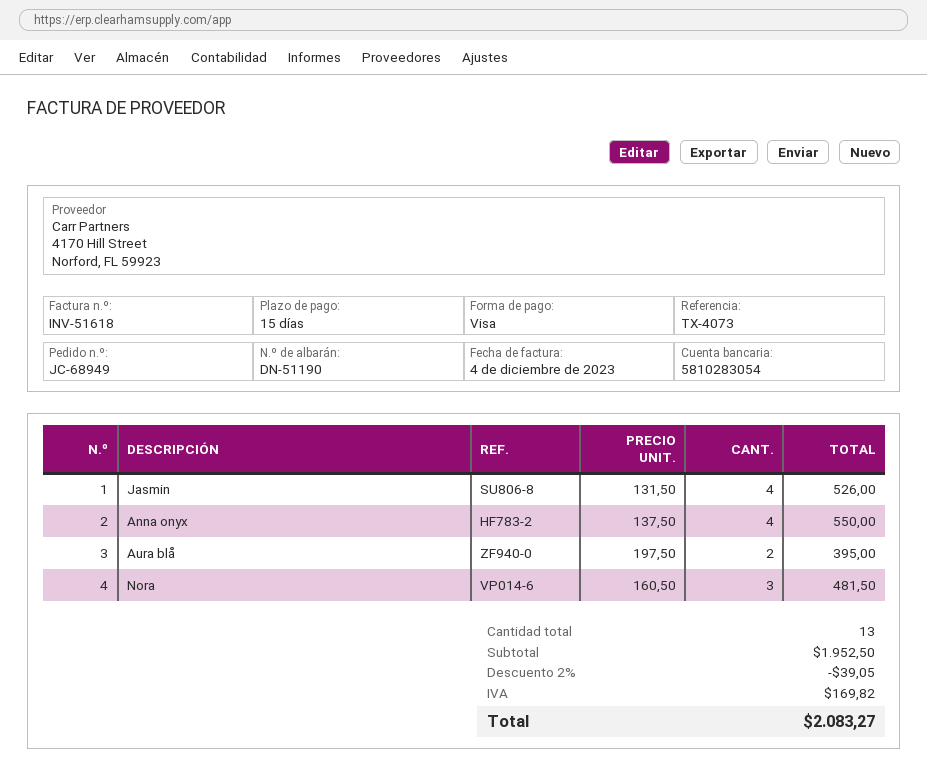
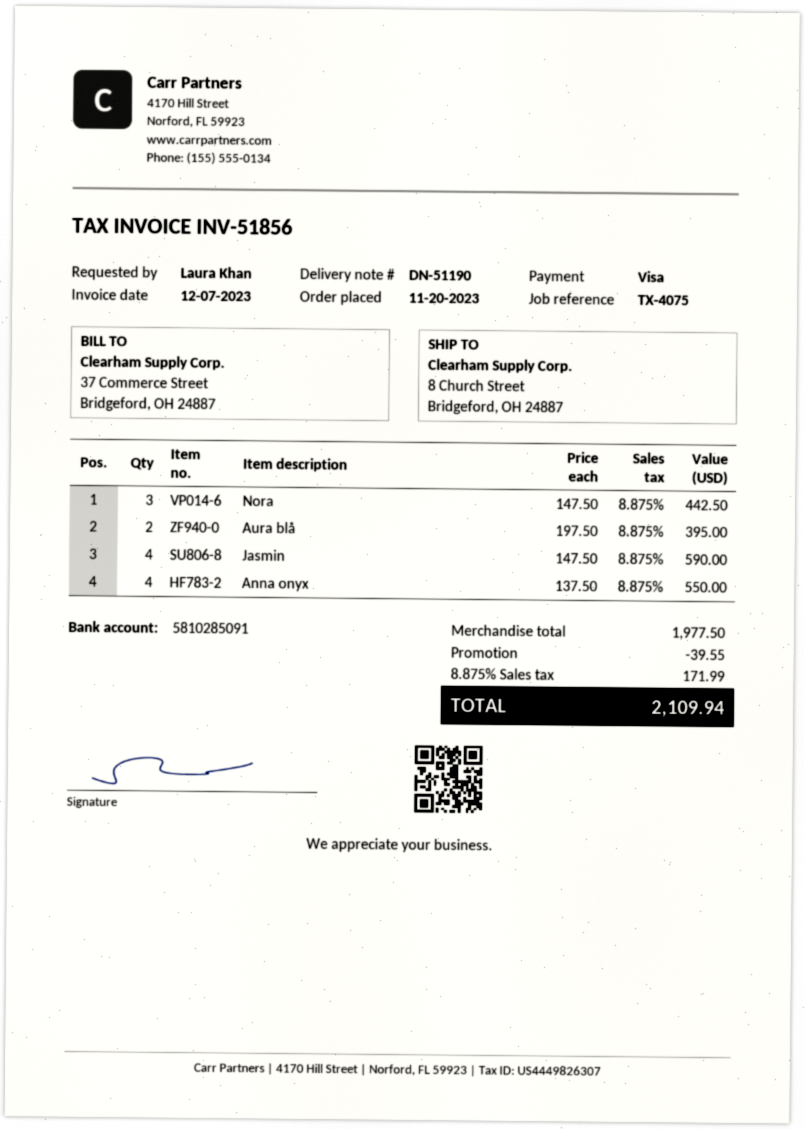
invoice number: INV-51618 -> INV-51856
invoice date: 2023-12-04 -> 2023-12-07
reference: TX-4073 -> TX-4075
bank account: 5810283054 -> 5810285091
Jasmin: 4 x 131.50 = 526.00 -> 4 x 147.50 = 590.00
Nora: 3 x 160.50 = 481.50 -> 3 x 147.50 = 442.50
subtotal: 1952.50 -> 1977.50
discount: 39.05 -> 39.55
tax: 169.82 -> 171.99
total: 2083.27 -> 2109.94

